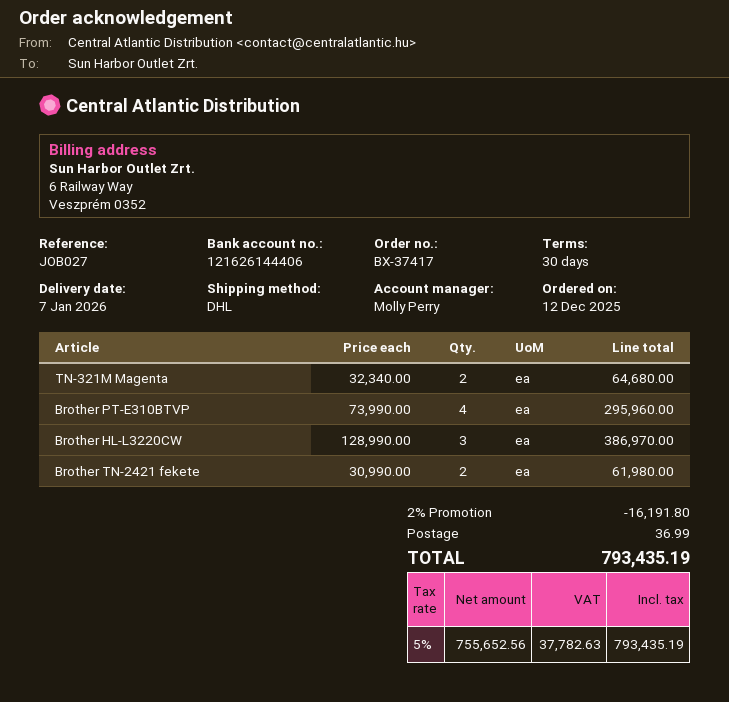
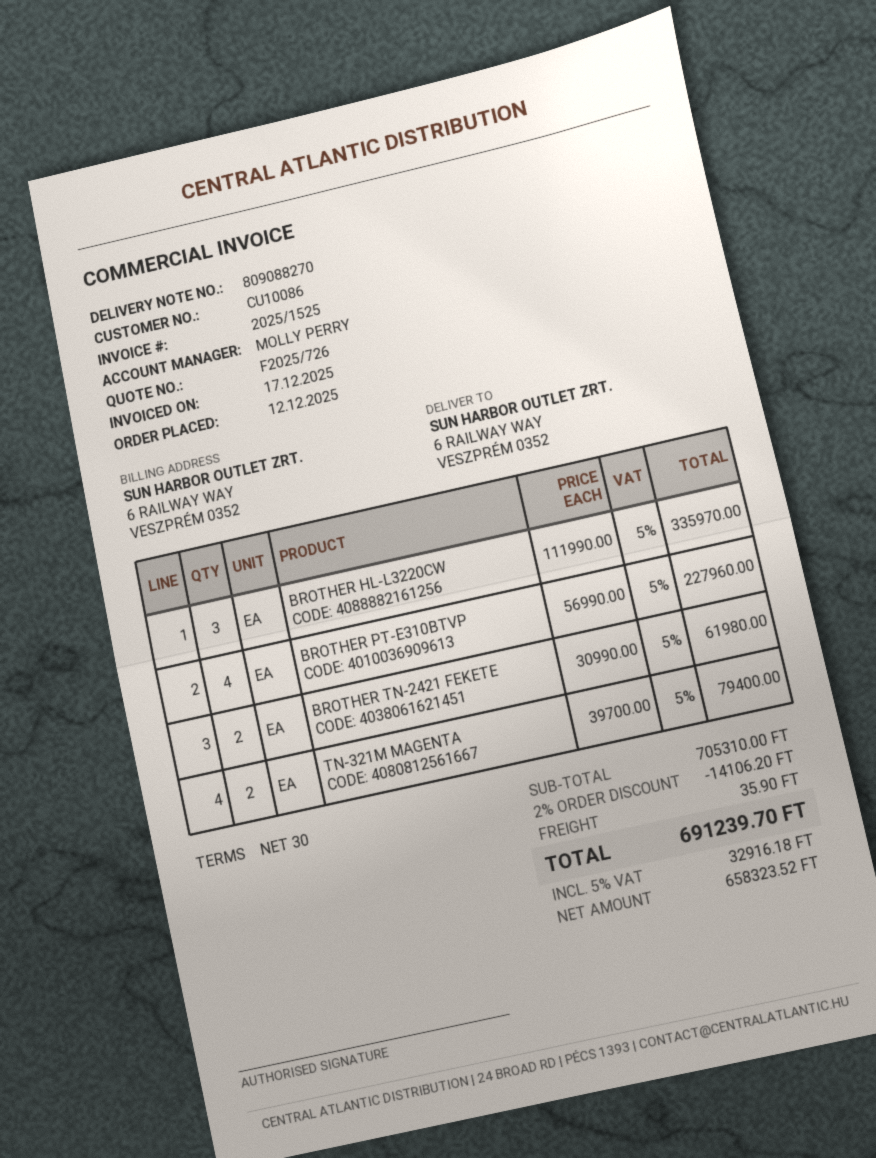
TN-321M Magenta: 2 x 32340.00 = 64680.00 -> 2 x 39700.00 = 79400.00
Brother PT-E310BTVP: 4 x 73990.00 = 295960.00 -> 4 x 56990.00 = 227960.00
Brother HL-L3220CW: 3 x 128990.00 = 386970.00 -> 3 x 111990.00 = 335970.00
discount: 2% = 16191.80 -> 2% = 14106.20
shipping: 36.99 -> 35.90
net: 755652.56 -> 658323.52
tax: 5% = 37782.63 -> 5% = 32916.18
total: 793435.19 -> 691239.70

